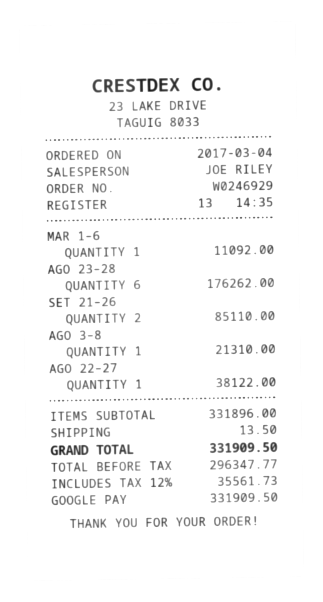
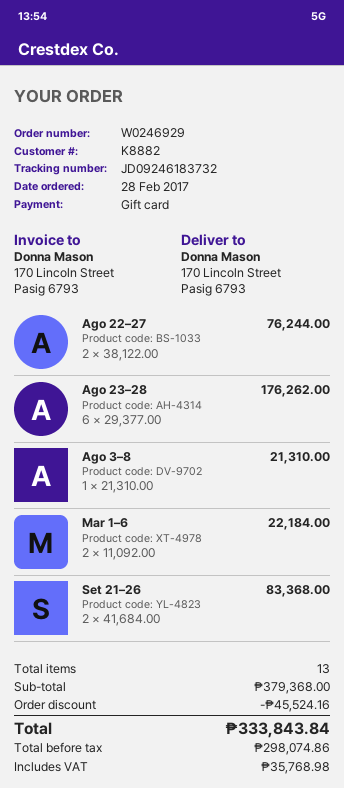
order date: 2017-03-04 -> 2017-02-28
payment method: Google Pay -> gift card
MAR 1–6: 1 for 11092.00 -> 2 for 22184.00
SET 21–26: 2 for 85110.00 -> 2 for 83368.00
AGO 22–27: 1 for 38122.00 -> 2 for 76244.00
subtotal: 331896.00 -> 379368.00
discount: none -> 45524.16
shipping: 13.50 -> none
net: 296347.77 -> 298074.86
tax: 35561.73 -> 35768.98
total: 331909.50 -> 333843.84

